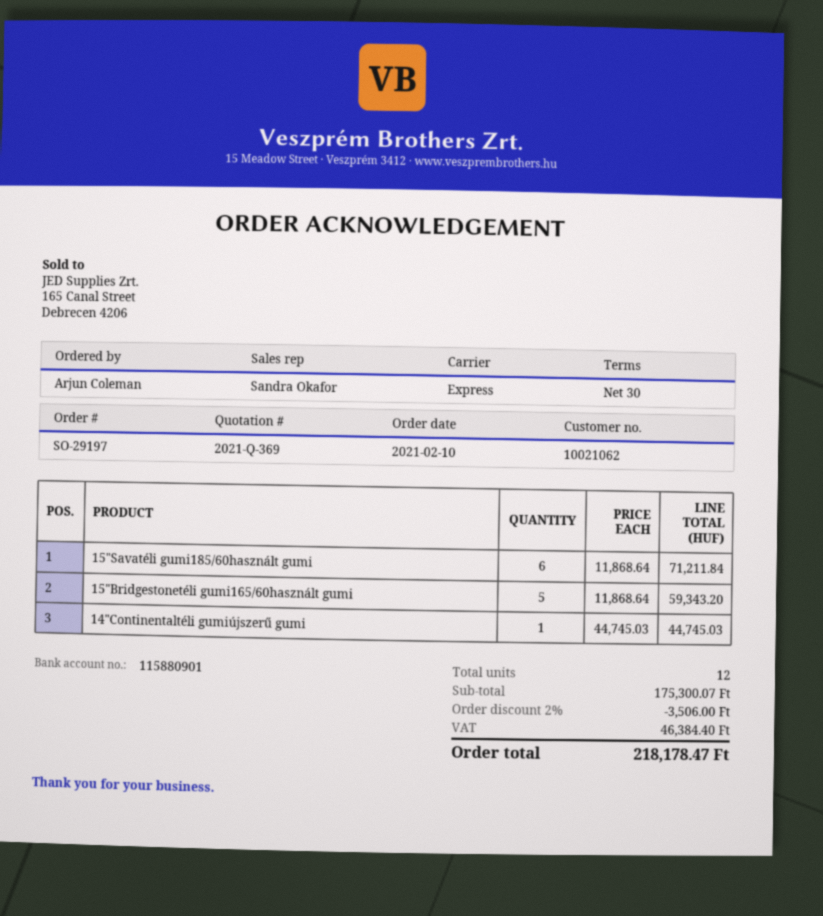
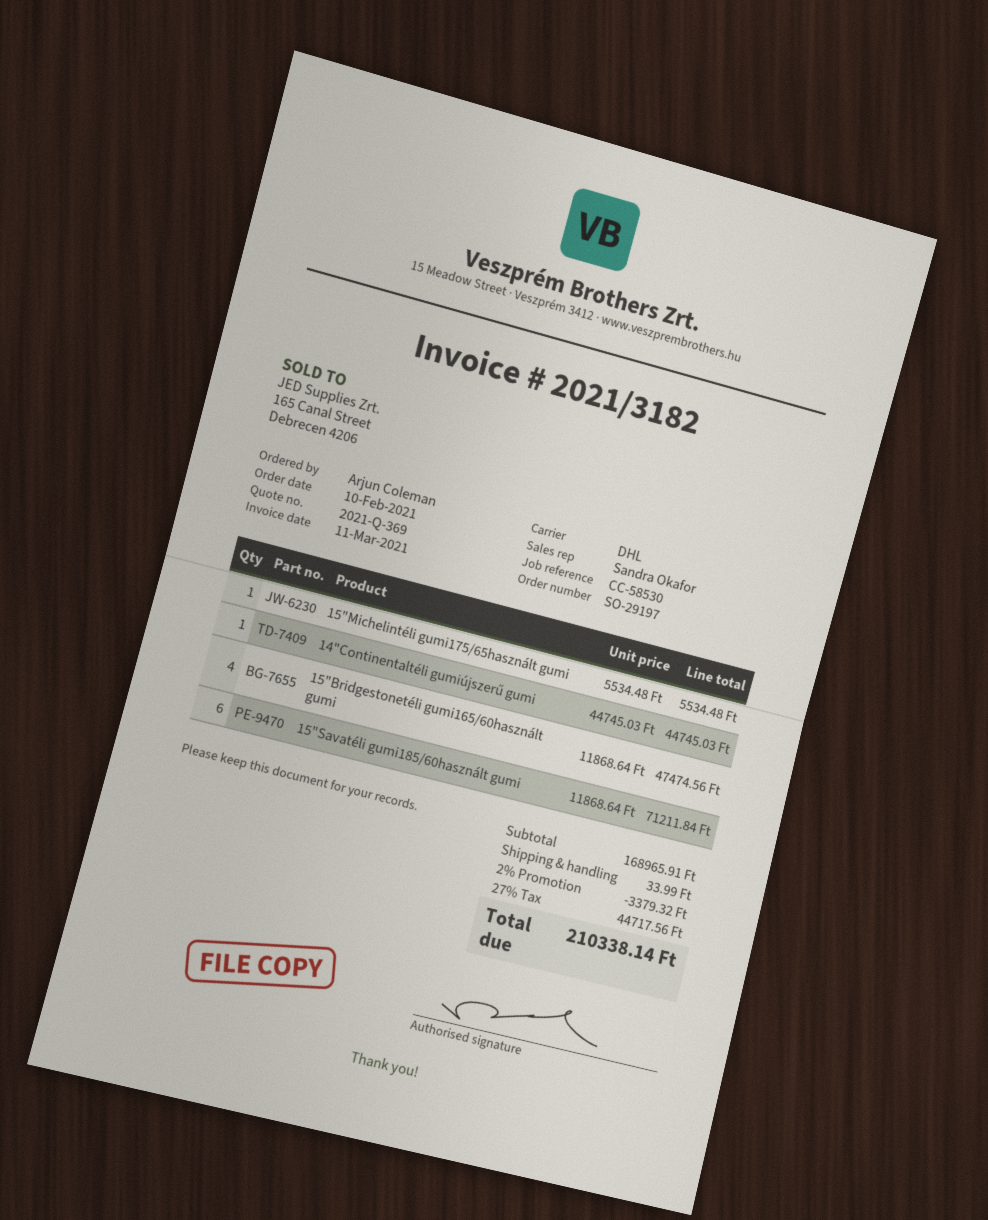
shipping method: express -> DHL
15"Bridgestonetéli gumi165/60használt gumi: 5 x 11868.64 = 59343.20 -> 4 x 11868.64 = 47474.56
15"Michelintéli gumi175/65használt gumi: none -> 1 x 5534.48 = 5534.48
subtotal: 175300.07 -> 168965.91
discount: 2% = 3506.00 -> 2% = 3379.32
shipping: none -> 33.99
tax: 46384.40 -> 44717.56
total: 218178.47 -> 210338.14

